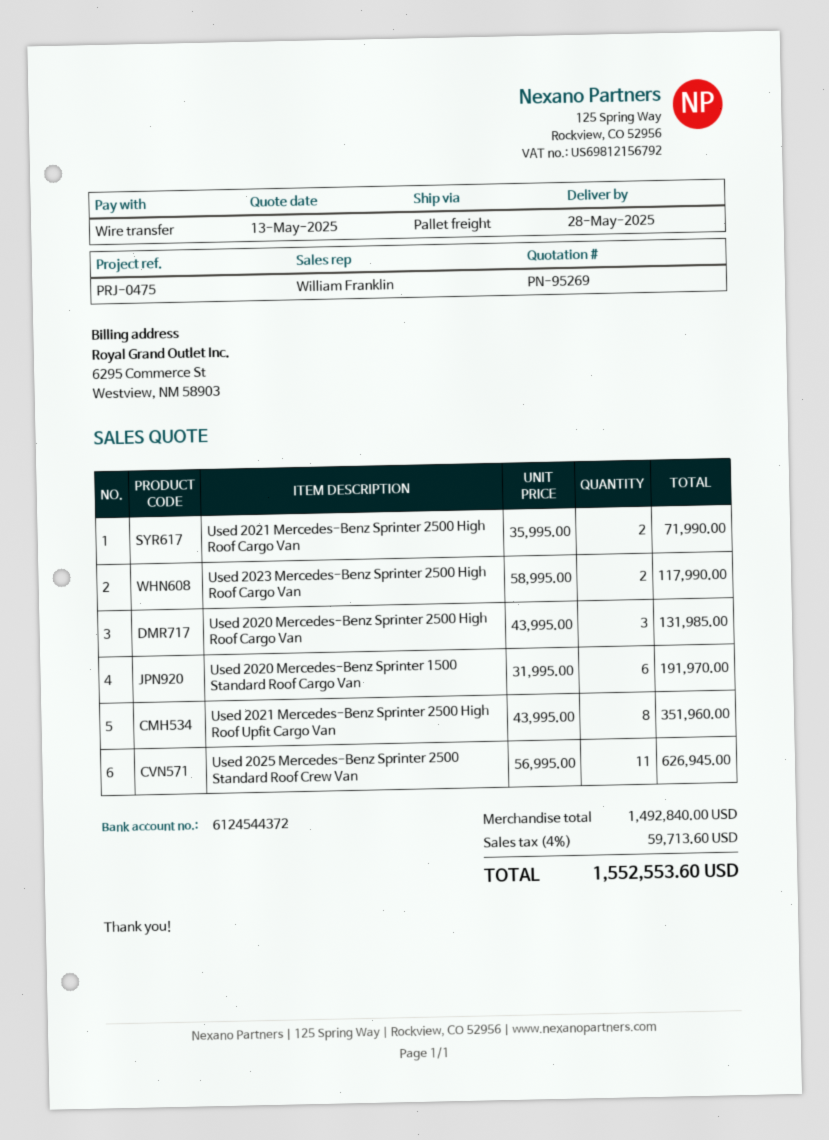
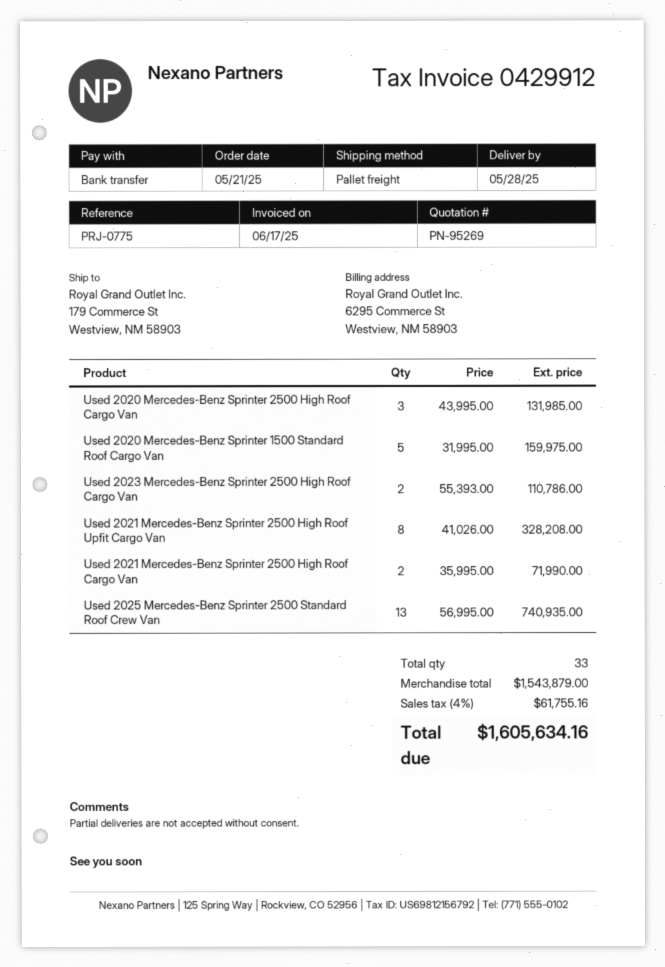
reference: PRJ-0475 -> PRJ-0775
Used 2023 Mercedes-Benz Sprinter 2500 High Roof Cargo Van: 2 x 58995.00 = 117990.00 -> 2 x 55393.00 = 110786.00
Used 2020 Mercedes-Benz Sprinter 1500 Standard Roof Cargo Van: 6 x 31995.00 = 191970.00 -> 5 x 31995.00 = 159975.00
Used 2021 Mercedes-Benz Sprinter 2500 High Roof Upfit Cargo Van: 8 x 43995.00 = 351960.00 -> 8 x 41026.00 = 328208.00
Used 2025 Mercedes-Benz Sprinter 2500 Standard Roof Crew Van: 11 x 56995.00 = 626945.00 -> 13 x 56995.00 = 740935.00
subtotal: 1492840.00 -> 1543879.00
tax: 4% = 59713.60 -> 4% = 61755.16
total: 1552553.60 -> 1605634.16

